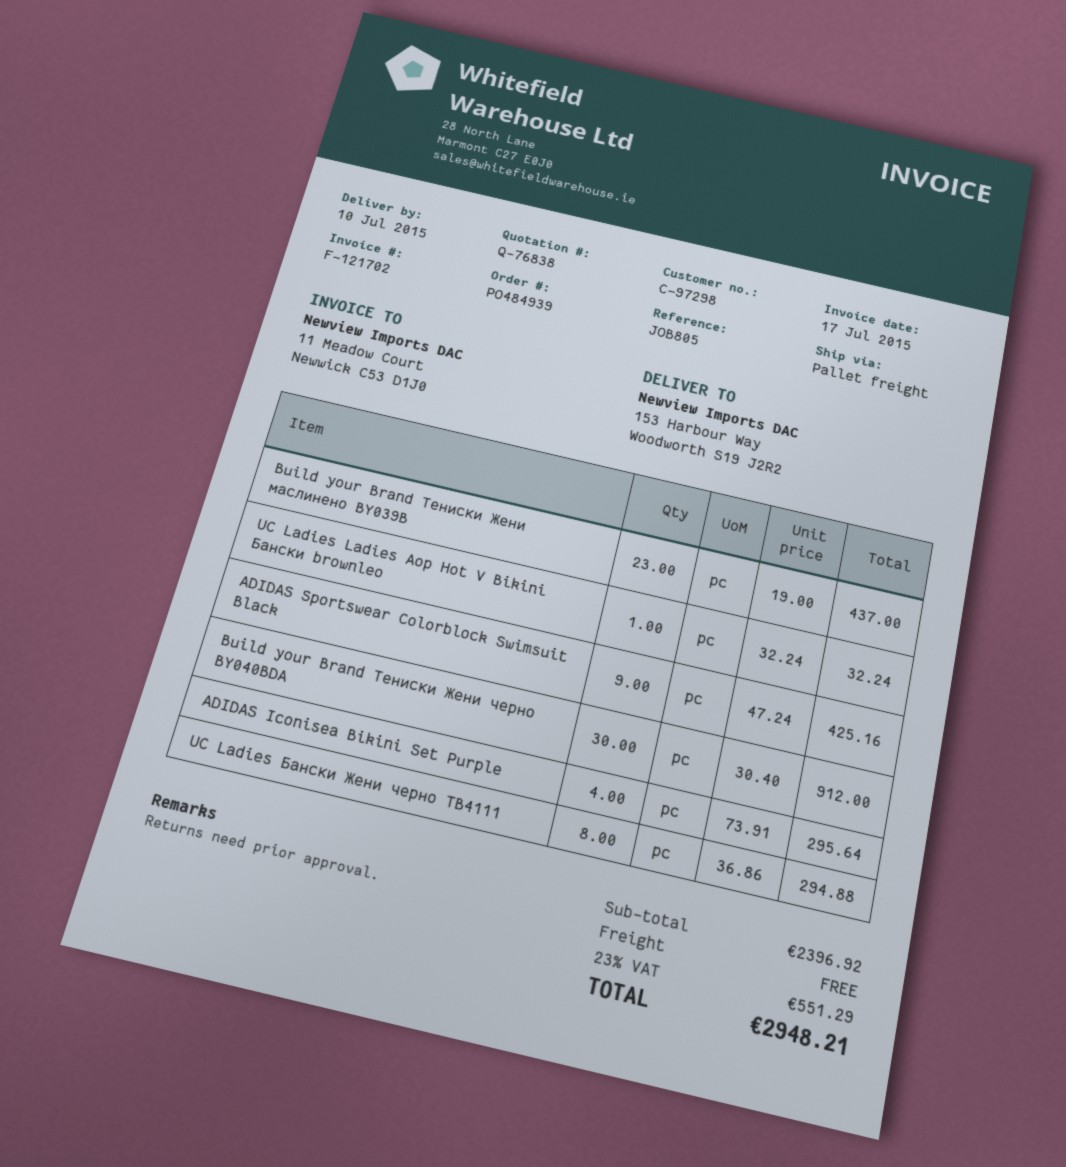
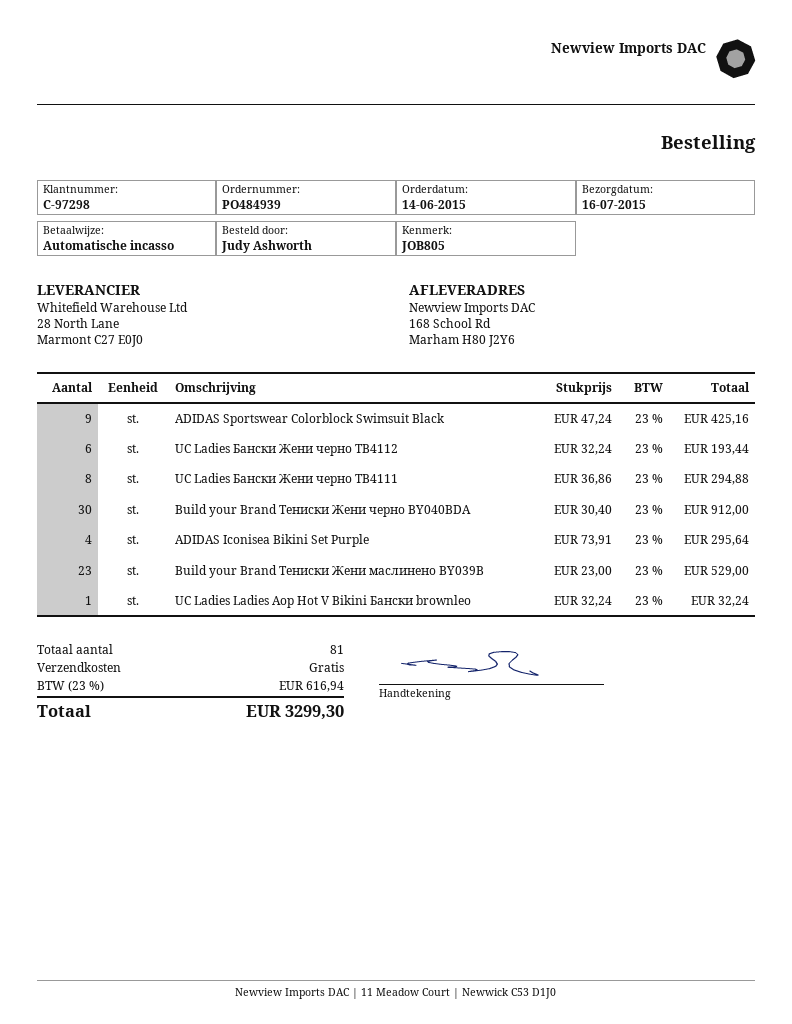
delivery date: 2015-07-10 -> 2015-07-16
ship to: 153 Harbour Way, Woodworth S19 J2R2 -> 168 School Rd, Marham H80 J2Y6
Build your Brand Тениски Жени маслинено BY039B: 23 x 19.00 = 437.00 -> 23 x 23.00 = 529.00
UC Ladies Бански Жени черно TB4112: none -> 6 x 32.24 = 193.44
tax: 23% = 551.29 -> 23% = 616.94
total: 2948.21 -> 3299.30

